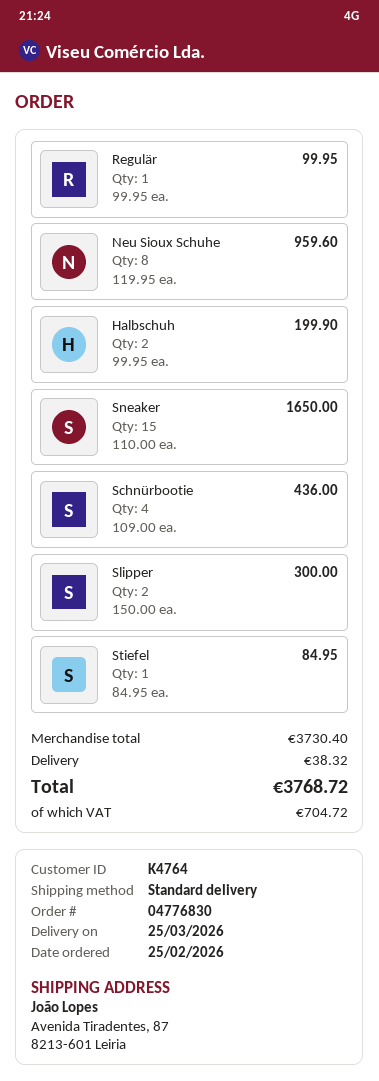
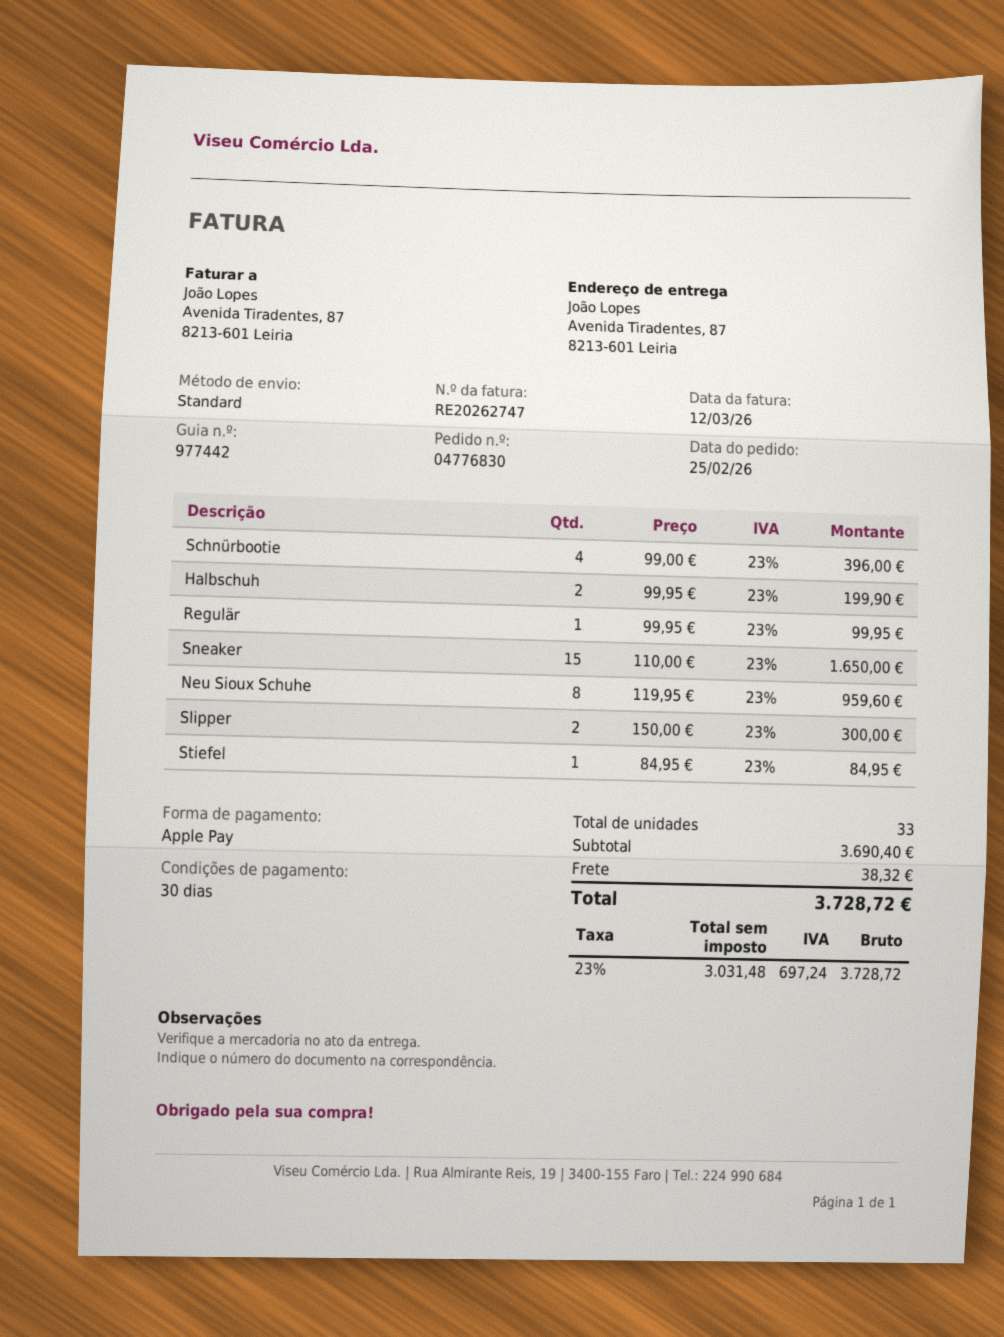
Schnürbootie: 4 x 109.00 = 436.00 -> 4 x 99.00 = 396.00
subtotal: 3730.40 -> 3690.40
tax: 704.72 -> 697.24
total: 3768.72 -> 3728.72

